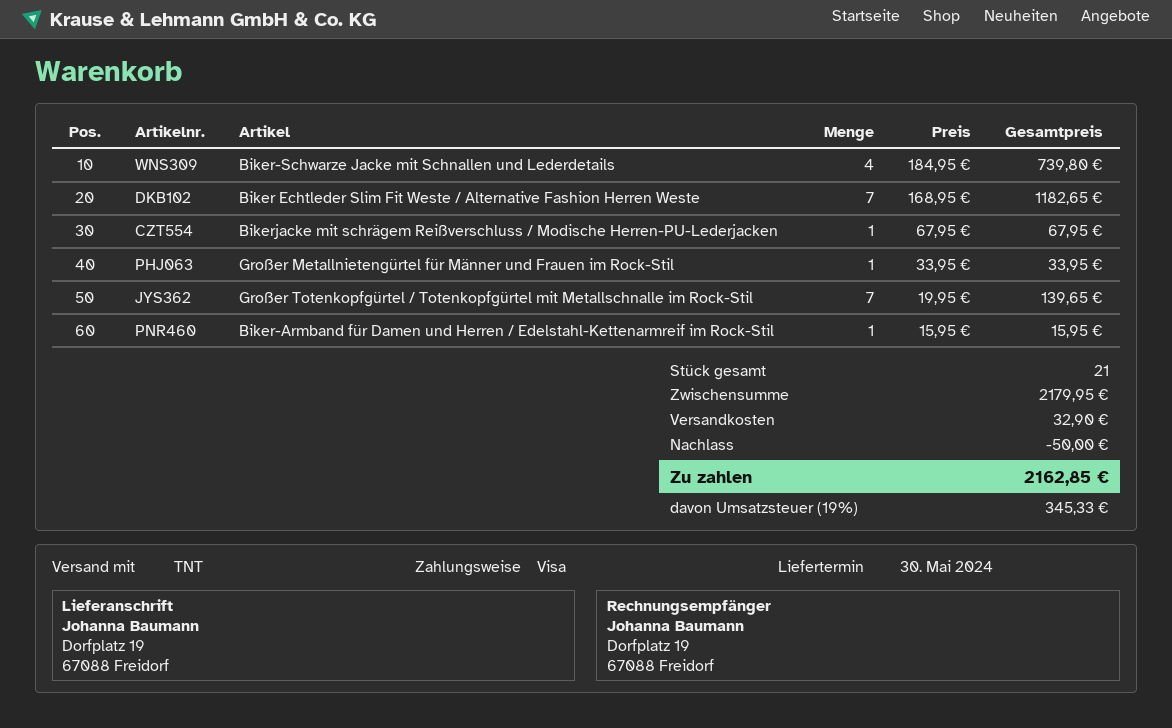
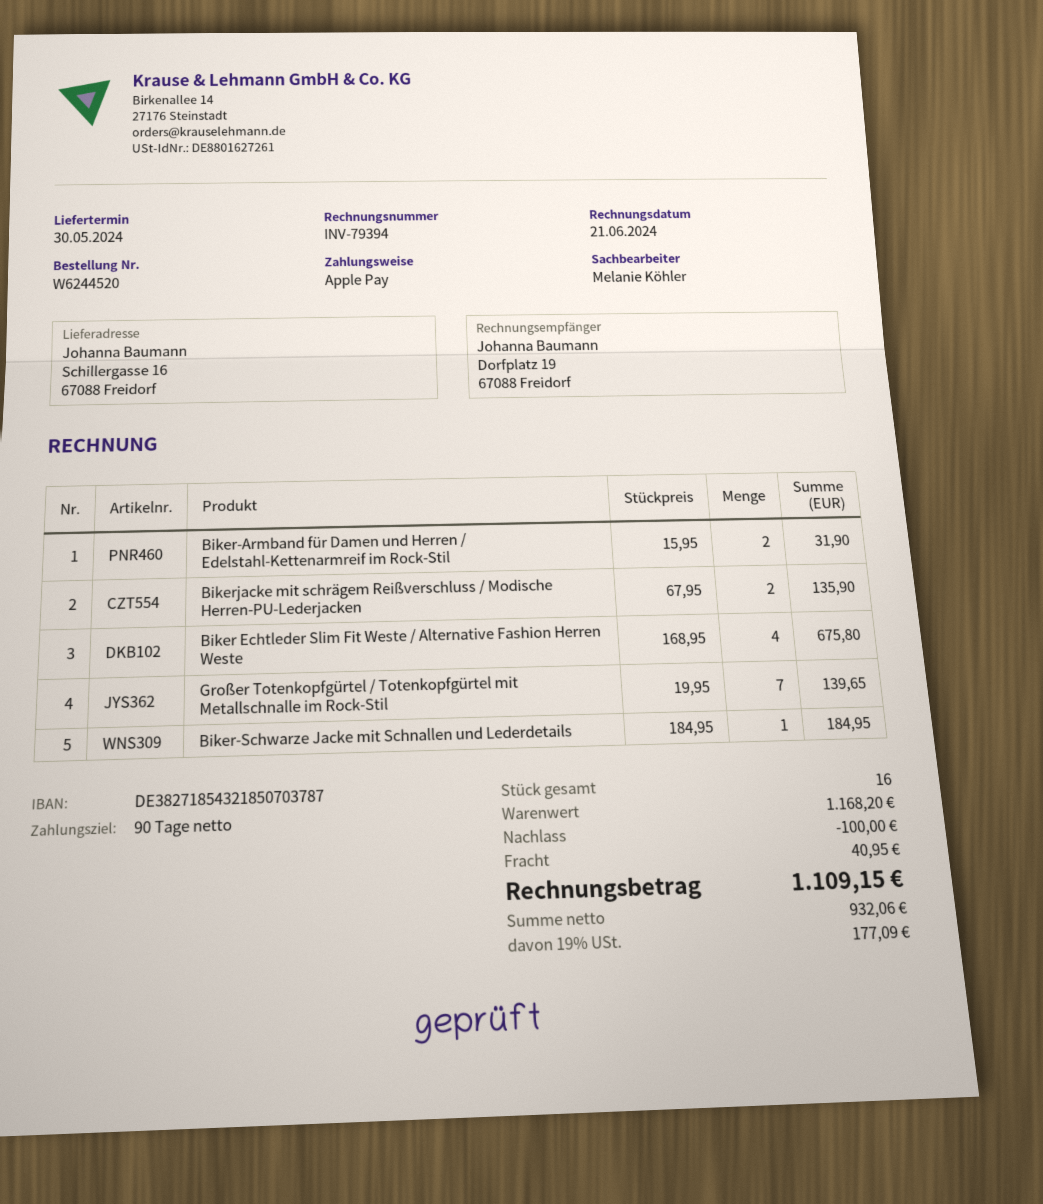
payment method: Visa -> Apple Pay
ship to: Dorfplatz 19, 67088 Freidorf -> Schillergasse 16, 67088 Freidorf
Biker-Schwarze Jacke mit Schnallen und Lederdetails: 4 x 184.95 = 739.80 -> 1 x 184.95 = 184.95
Biker Echtleder Slim Fit Weste / Alternative Fashion Herren Weste: 7 x 168.95 = 1182.65 -> 4 x 168.95 = 675.80
Bikerjacke mit schrägem Reißverschluss / Modische Herren-PU-Lederjacken: 1 x 67.95 = 67.95 -> 2 x 67.95 = 135.90
Großer Metallnietengürtel für Männer und Frauen im Rock-Stil: 1 x 33.95 = 33.95 -> none
Biker-Armband für Damen und Herren / Edelstahl-Kettenarmreif im Rock-Stil: 1 x 15.95 = 15.95 -> 2 x 15.95 = 31.90
total quantity: 21 -> 16
subtotal: 2179.95 -> 1168.20
discount: 50.00 -> 100.00
shipping: 32.90 -> 40.95
tax: 19% = 345.33 -> 19% = 177.09
total: 2162.85 -> 1109.15

